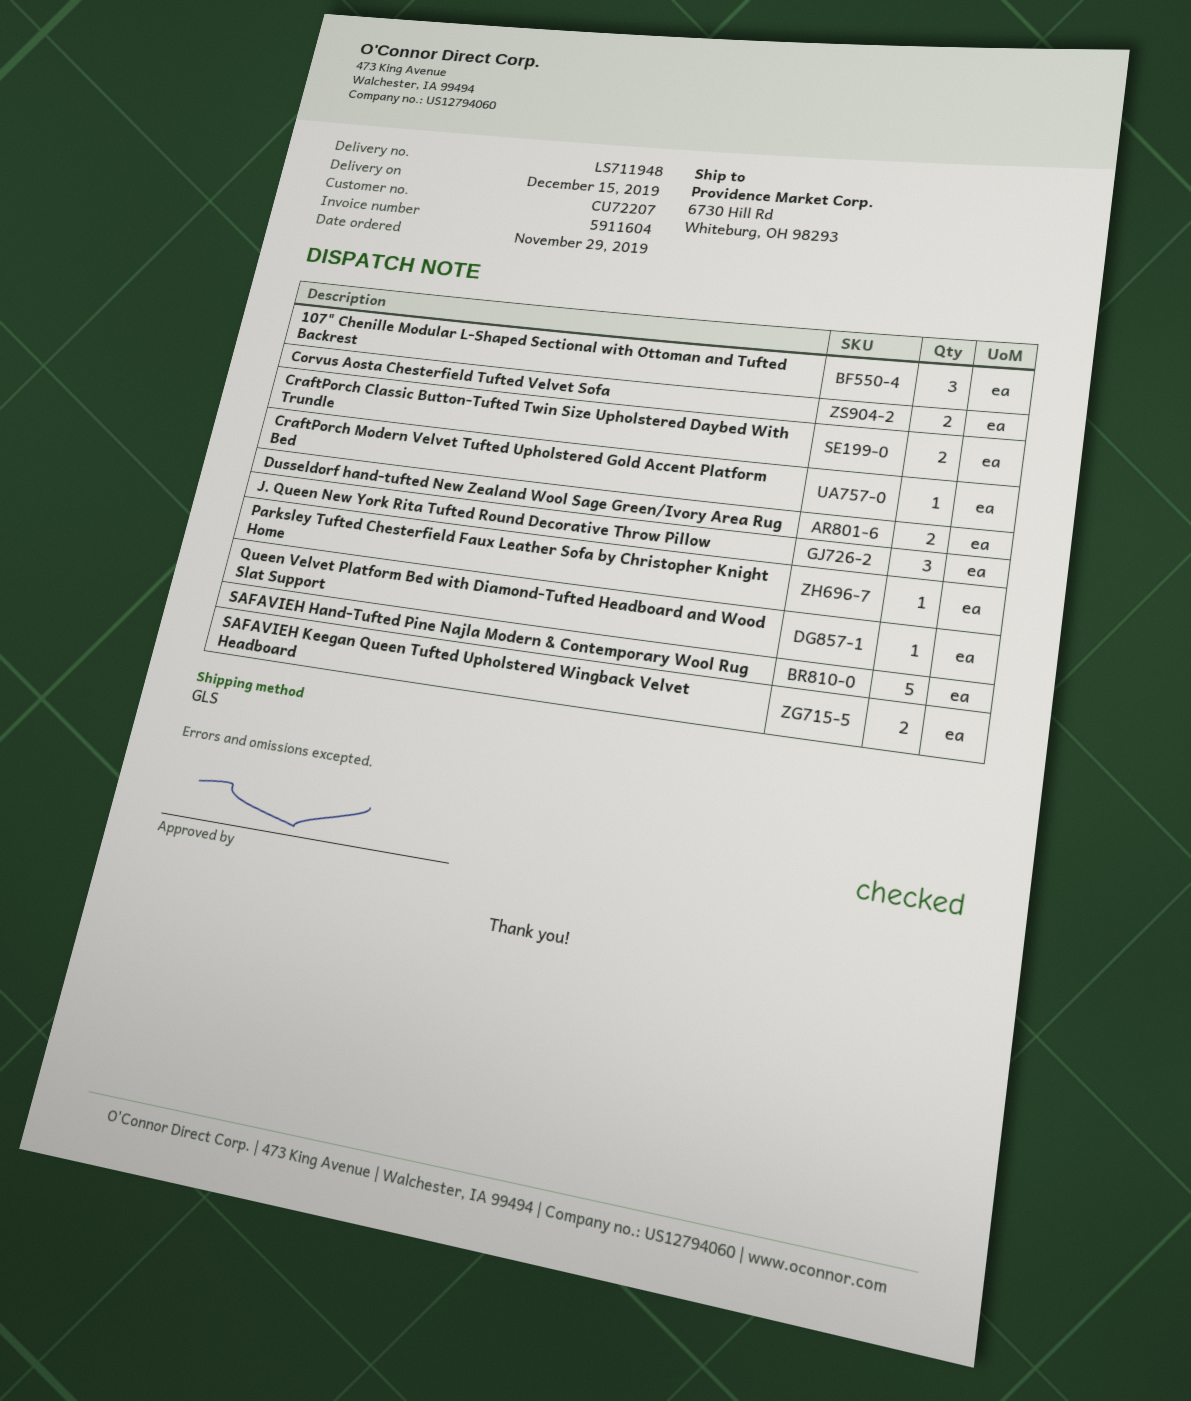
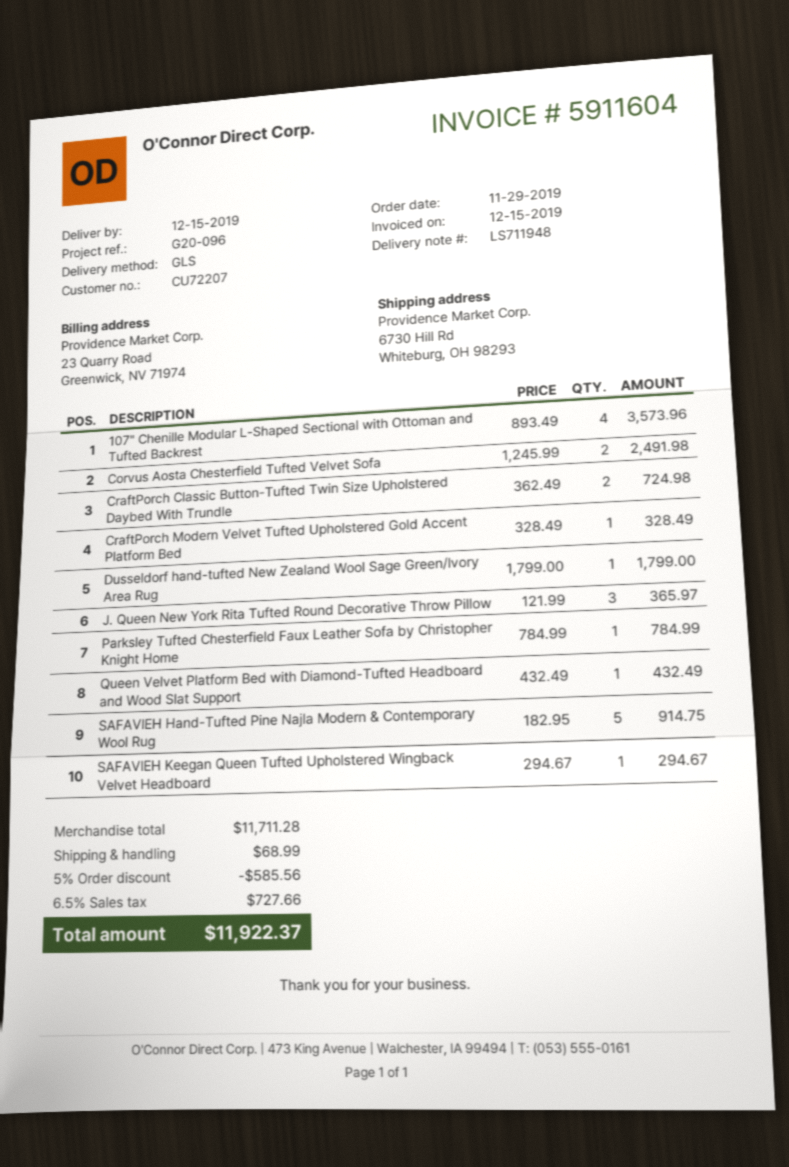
107" Chenille Modular L-Shaped Sectional with Ottoman and Tufted Backrest: 3 -> 4
Dusseldorf hand-tufted New Zealand Wool Sage Green/Ivory Area Rug: 2 -> 1
SAFAVIEH Keegan Queen Tufted Upholstered Wingback Velvet Headboard: 2 -> 1

